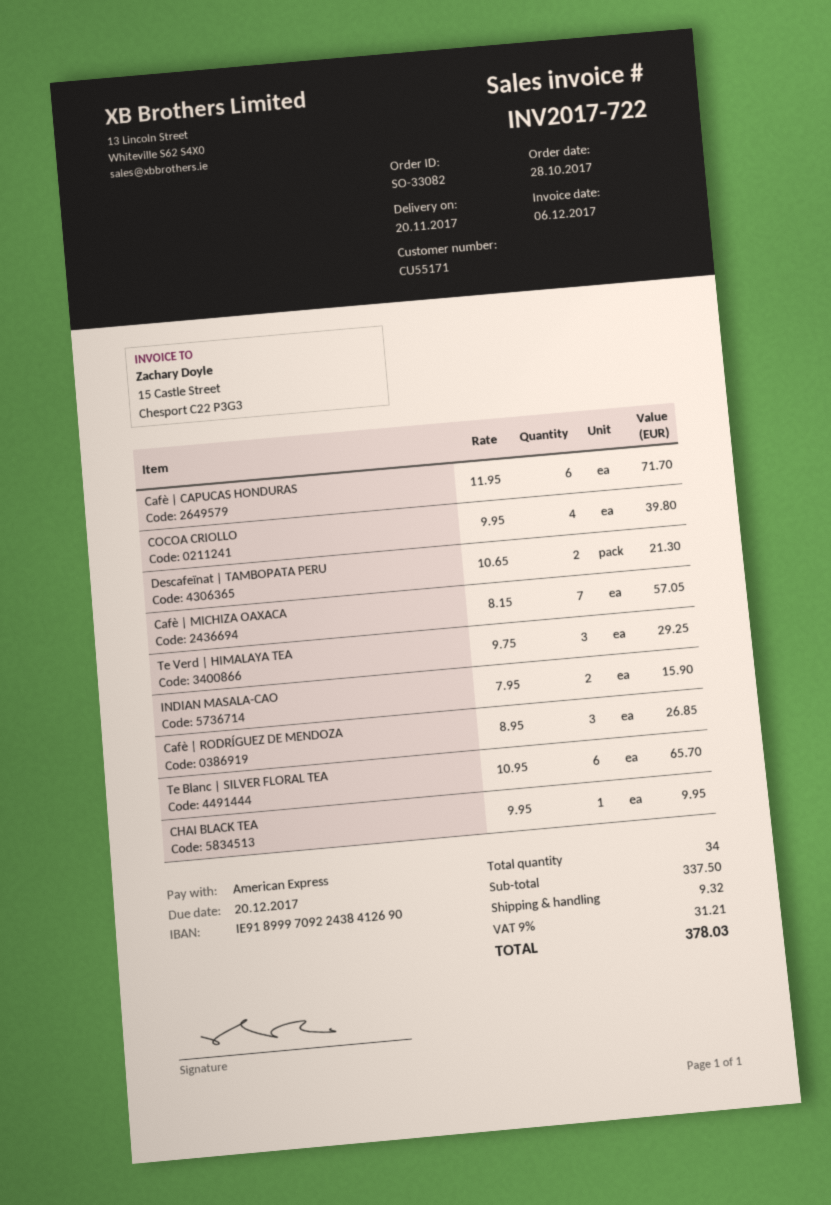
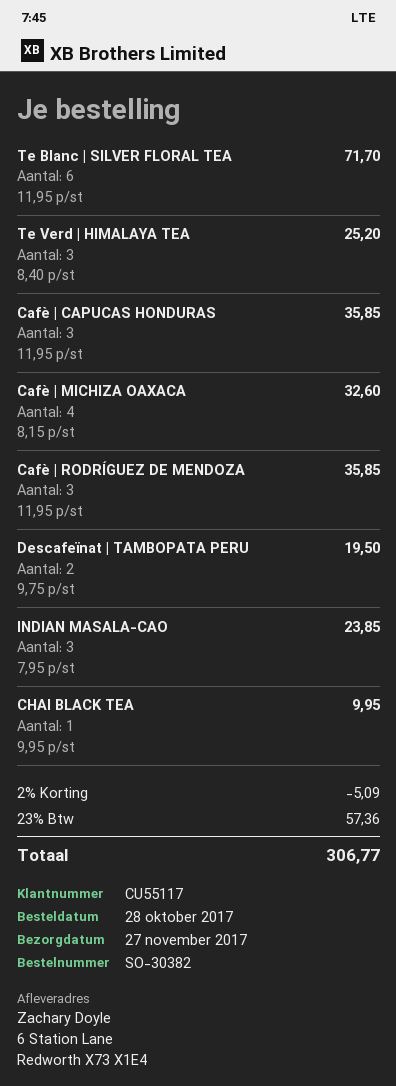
order number: SO-33082 -> SO-30382
delivery date: 2017-11-20 -> 2017-11-27
customer number: CU55171 -> CU55117
Cafè | CAPUCAS HONDURAS: 6 x 11.95 = 71.70 -> 3 x 11.95 = 35.85
COCOA CRIOLLO: 4 x 9.95 = 39.80 -> none
Descafeïnat | TAMBOPATA PERU: 2 x 10.65 = 21.30 -> 2 x 9.75 = 19.50
Cafè | MICHIZA OAXACA: 7 x 8.15 = 57.05 -> 4 x 8.15 = 32.60
Te Verd | HIMALAYA TEA: 3 x 9.75 = 29.25 -> 3 x 8.40 = 25.20
INDIAN MASALA-CAO: 2 x 7.95 = 15.90 -> 3 x 7.95 = 23.85
Cafè | RODRÍGUEZ DE MENDOZA: 3 x 8.95 = 26.85 -> 3 x 11.95 = 35.85
Te Blanc | SILVER FLORAL TEA: 6 x 10.95 = 65.70 -> 6 x 11.95 = 71.70
discount: none -> 2% = 5.09
shipping: 9.32 -> none
tax: 9% = 31.21 -> 23% = 57.36
total: 378.03 -> 306.77

